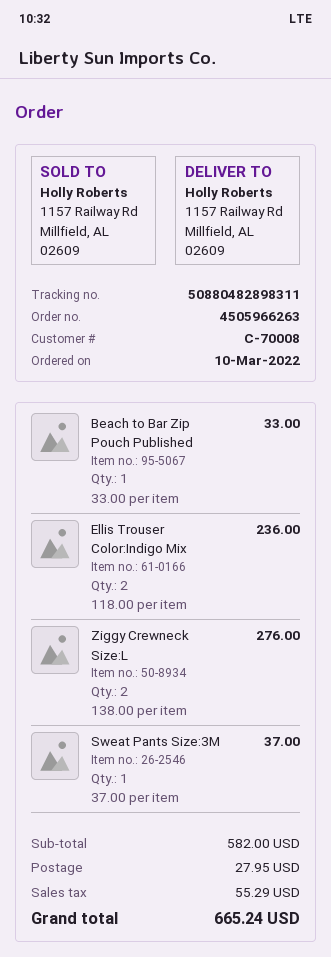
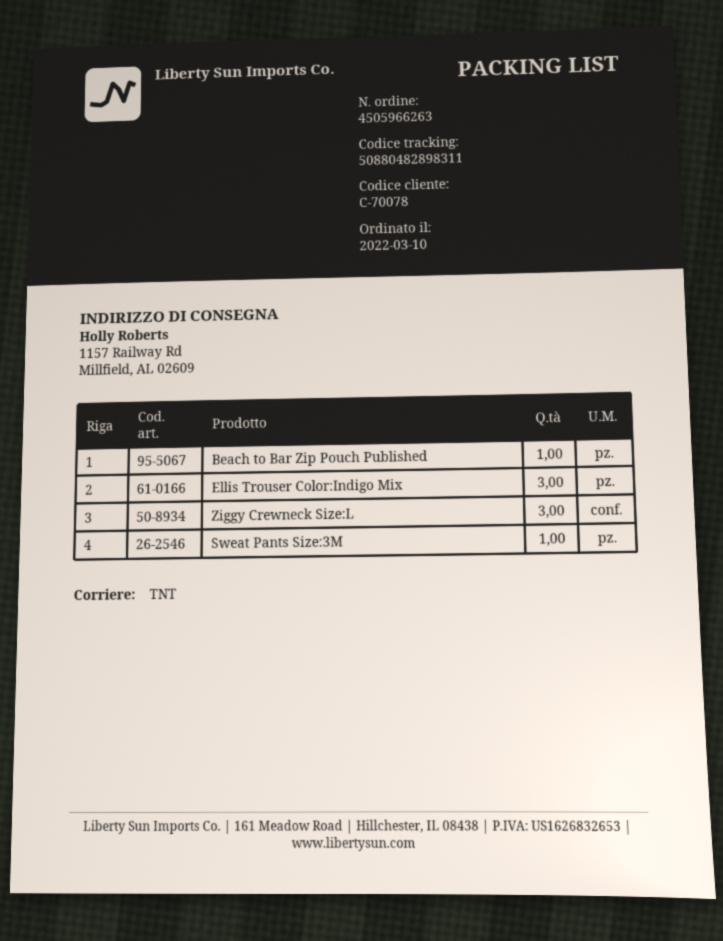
customer number: C-70008 -> C-70078
Ellis Trouser Color:Indigo Mix: 2 -> 3
Ziggy Crewneck Size:L: 2 -> 3

